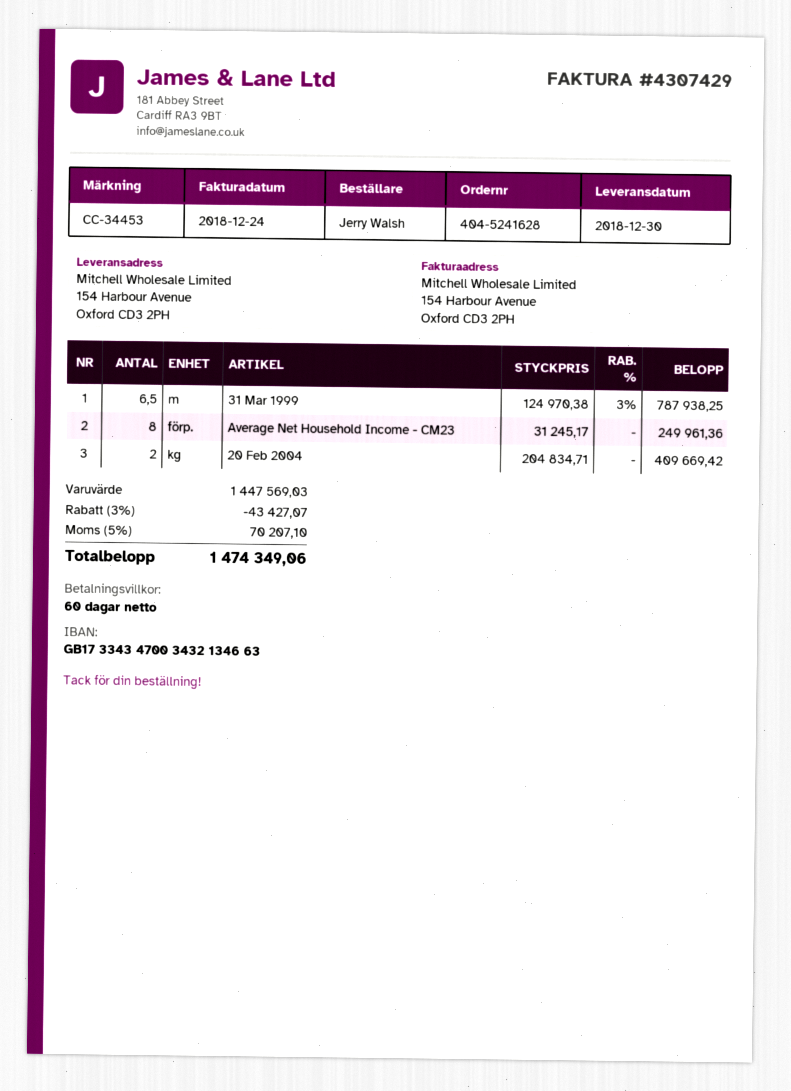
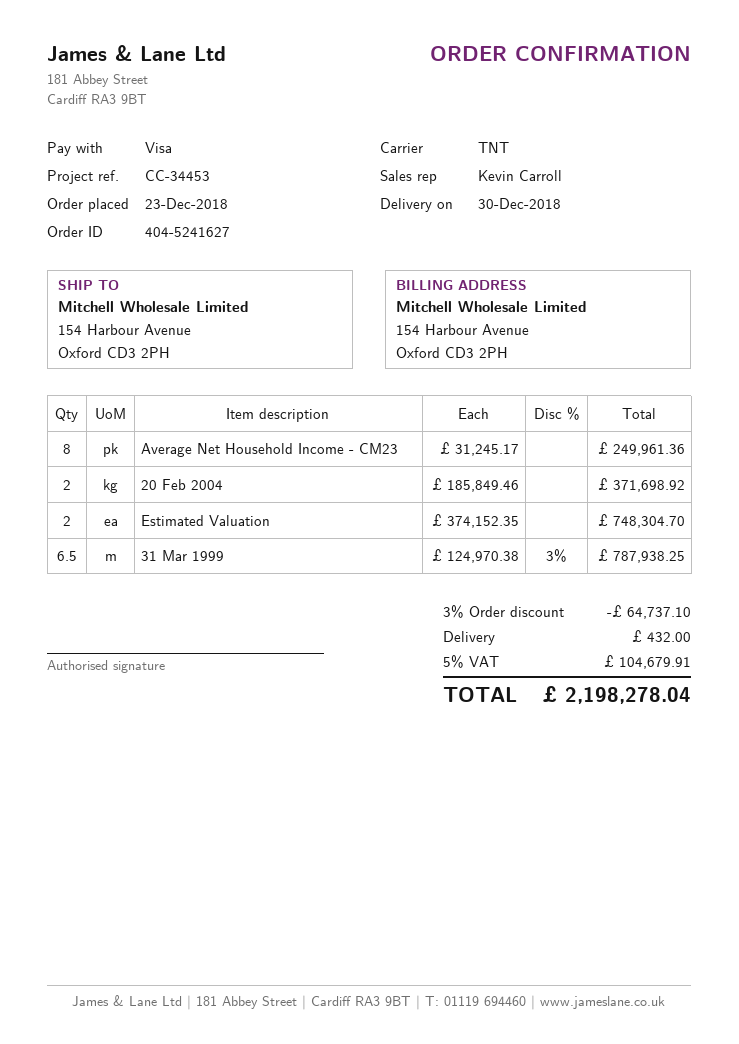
order number: 404-5241628 -> 404-5241627
20 Feb 2004: 2 x 204834.71 = 409669.42 -> 2 x 185849.46 = 371698.92
Estimated Valuation: none -> 2 x 374152.35 = 748304.70
discount: 3% = 43427.07 -> 3% = 64737.10
shipping: none -> 432.00
tax: 5% = 70207.10 -> 5% = 104679.91
total: 1474349.06 -> 2198278.04

